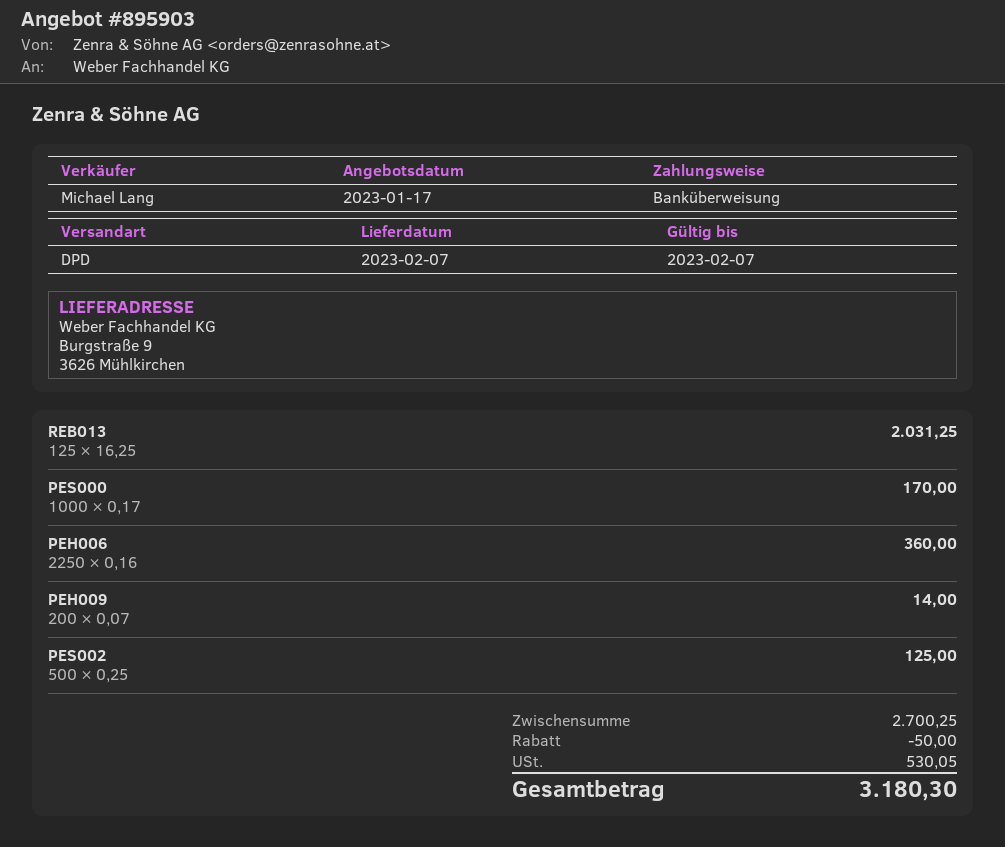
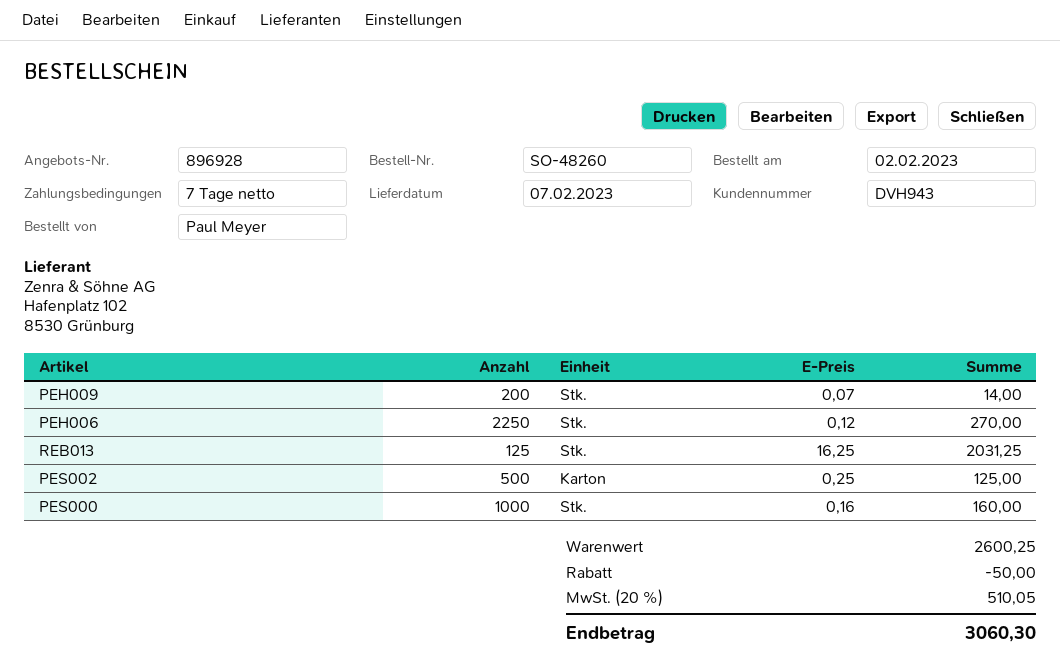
quote number: 895903 -> 896928
PES000: 1000 x 0.17 = 170.00 -> 1000 x 0.16 = 160.00
PEH006: 2250 x 0.16 = 360.00 -> 2250 x 0.12 = 270.00
subtotal: 2700.25 -> 2600.25
tax: 530.05 -> 510.05
total: 3180.30 -> 3060.30

